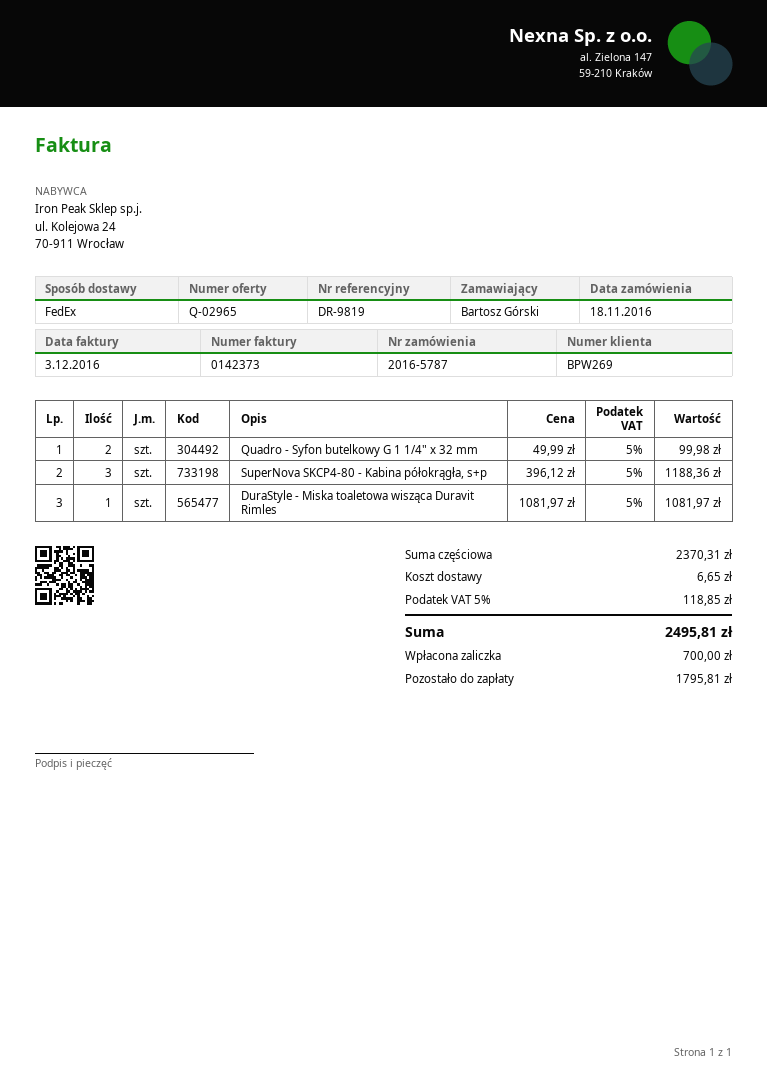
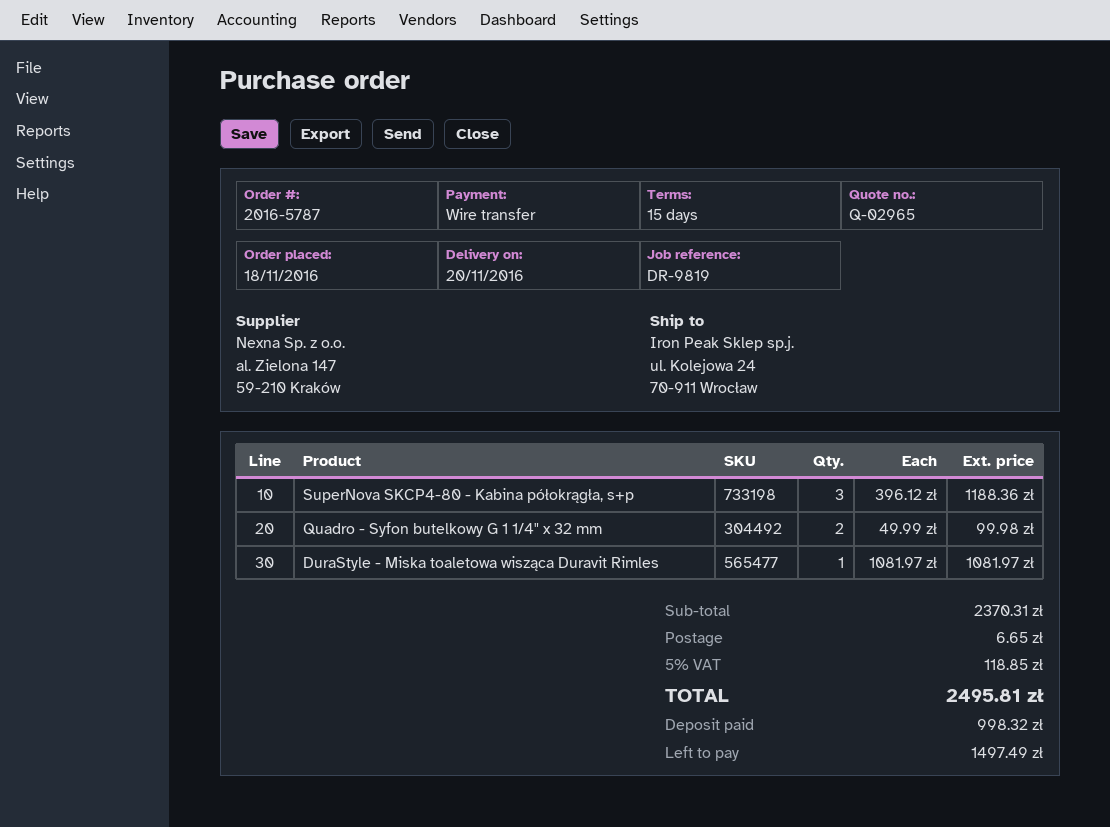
deposit: 700.00 -> 998.32
balance: 1795.81 -> 1497.49

